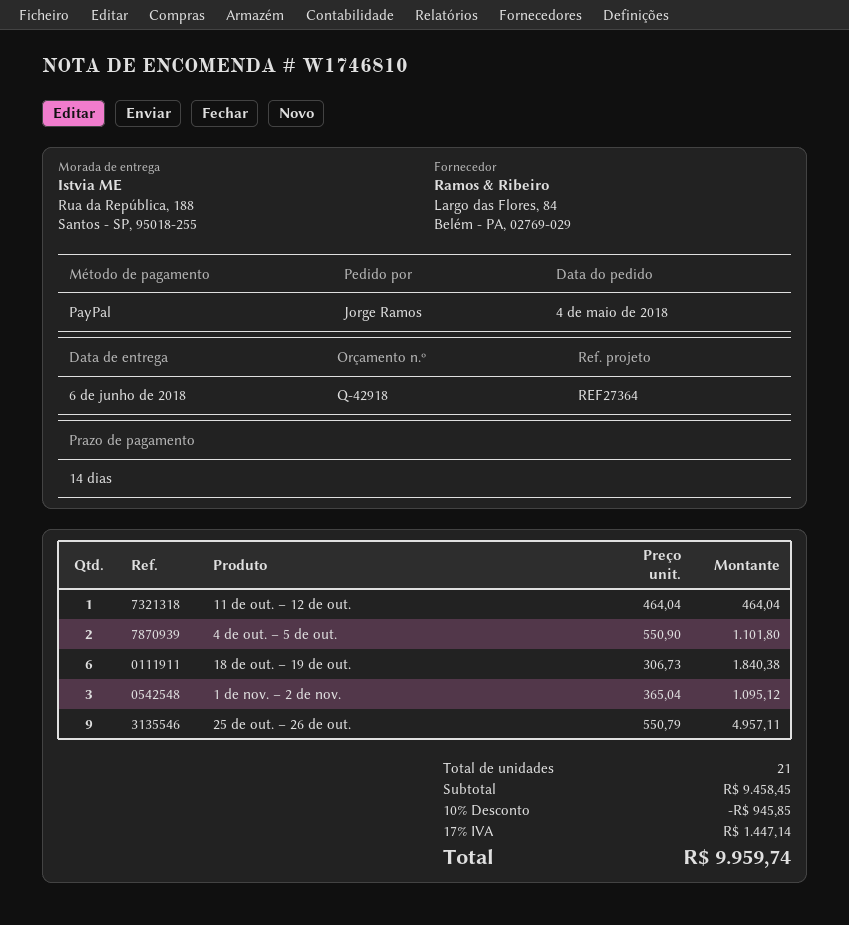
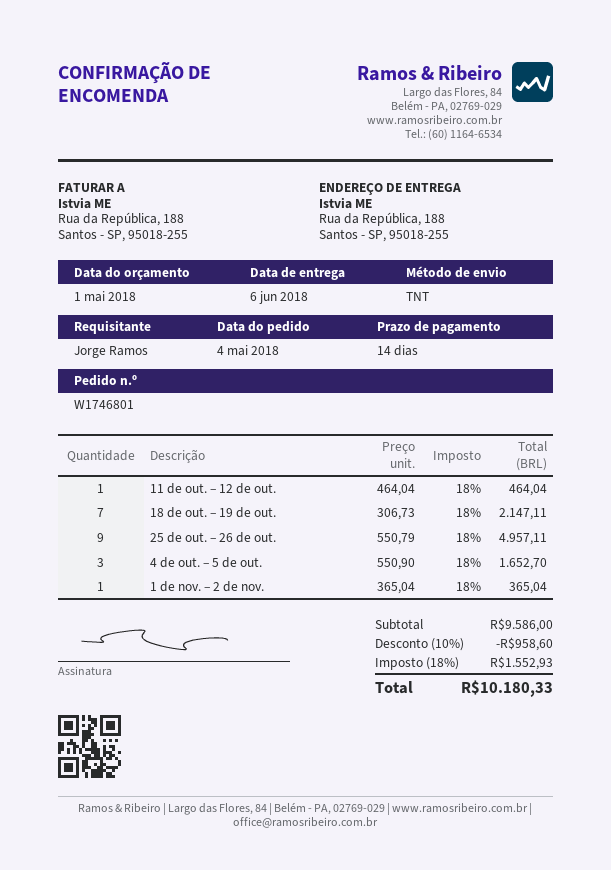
order number: W1746810 -> W1746801
4 de out. – 5 de out.: 2 x 550.90 = 1101.80 -> 3 x 550.90 = 1652.70
18 de out. – 19 de out.: 6 x 306.73 = 1840.38 -> 7 x 306.73 = 2147.11
1 de nov. – 2 de nov.: 3 x 365.04 = 1095.12 -> 1 x 365.04 = 365.04
subtotal: 9458.45 -> 9586.00
discount: 10% = 945.85 -> 10% = 958.60
tax: 17% = 1447.14 -> 18% = 1552.93
total: 9959.74 -> 10180.33

